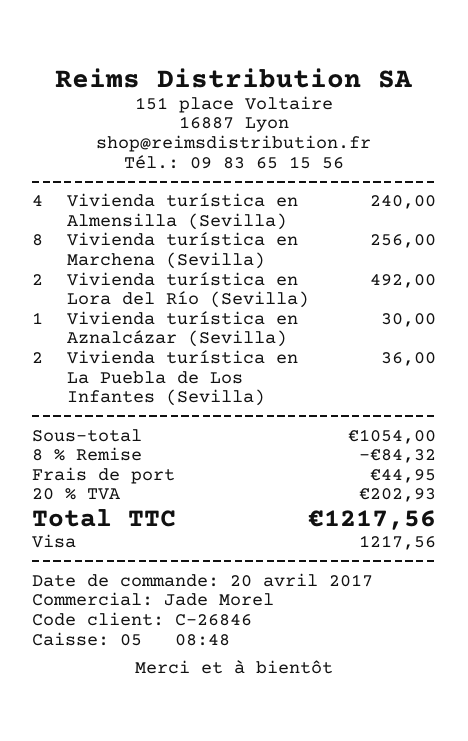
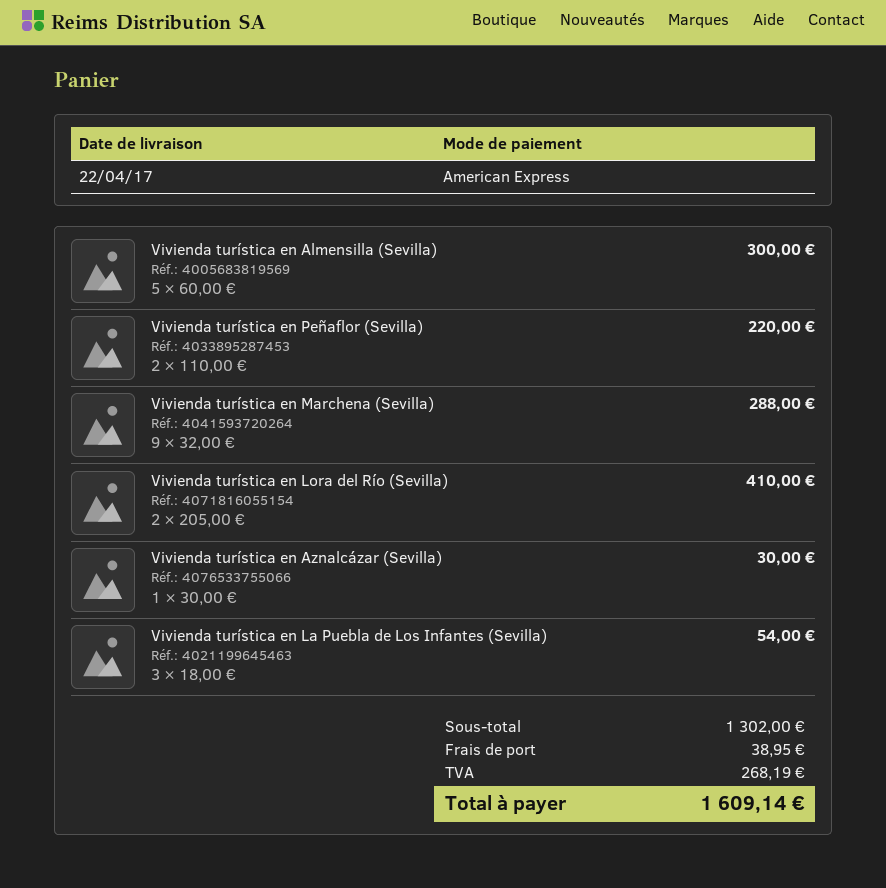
payment method: Visa -> American Express
Vivienda turística en Almensilla (Sevilla): 4 for 240.00 -> 5 for 300.00
Vivienda turística en Marchena (Sevilla): 8 for 256.00 -> 9 for 288.00
Vivienda turística en Lora del Río (Sevilla): 2 for 492.00 -> 2 for 410.00
Vivienda turística en La Puebla de Los Infantes (Sevilla): 2 for 36.00 -> 3 for 54.00
Vivienda turística en Peñaflor (Sevilla): none -> 2 for 220.00
subtotal: 1054.00 -> 1302.00
discount: 8% = 84.32 -> none
shipping: 44.95 -> 38.95
tax: 202.93 -> 268.19
total: 1217.56 -> 1609.14

